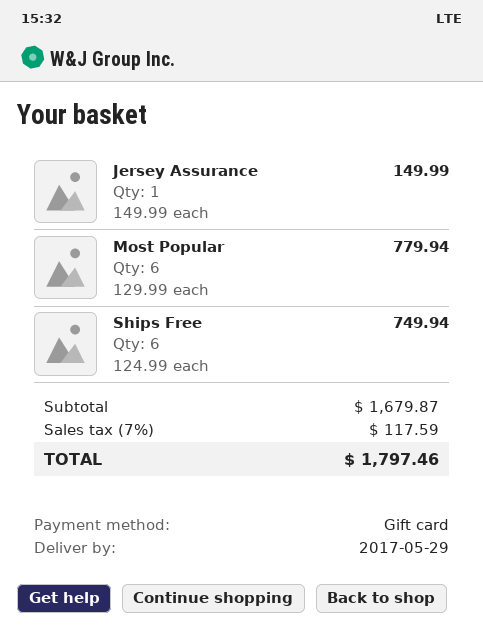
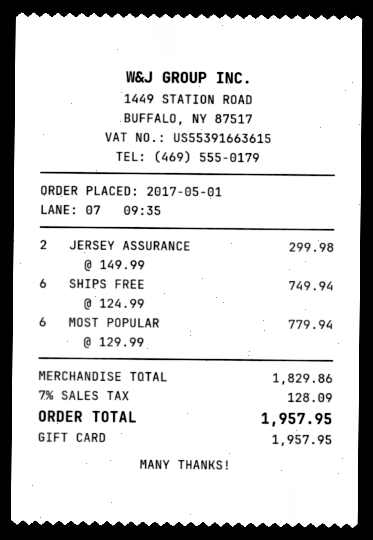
Jersey Assurance: 1 x 149.99 = 149.99 -> 2 x 149.99 = 299.98
subtotal: 1679.87 -> 1829.86
tax: 7% = 117.59 -> 7% = 128.09
total: 1797.46 -> 1957.95

